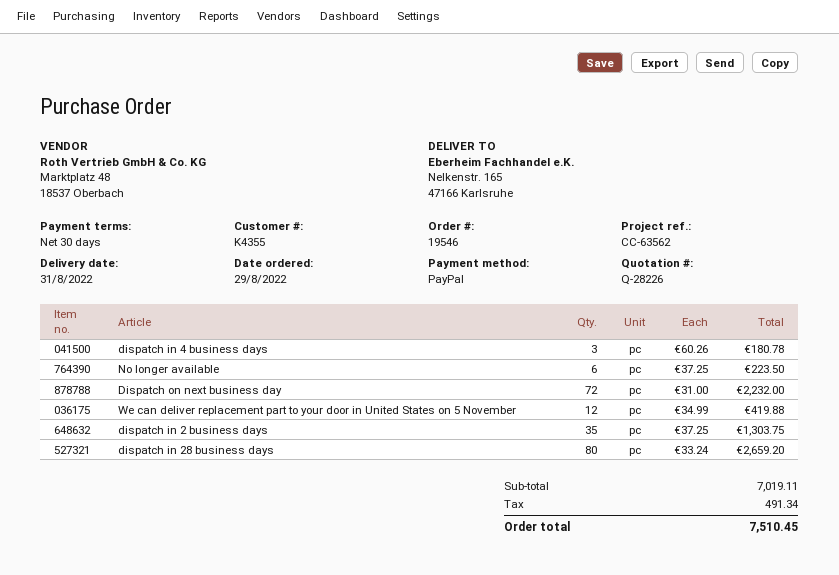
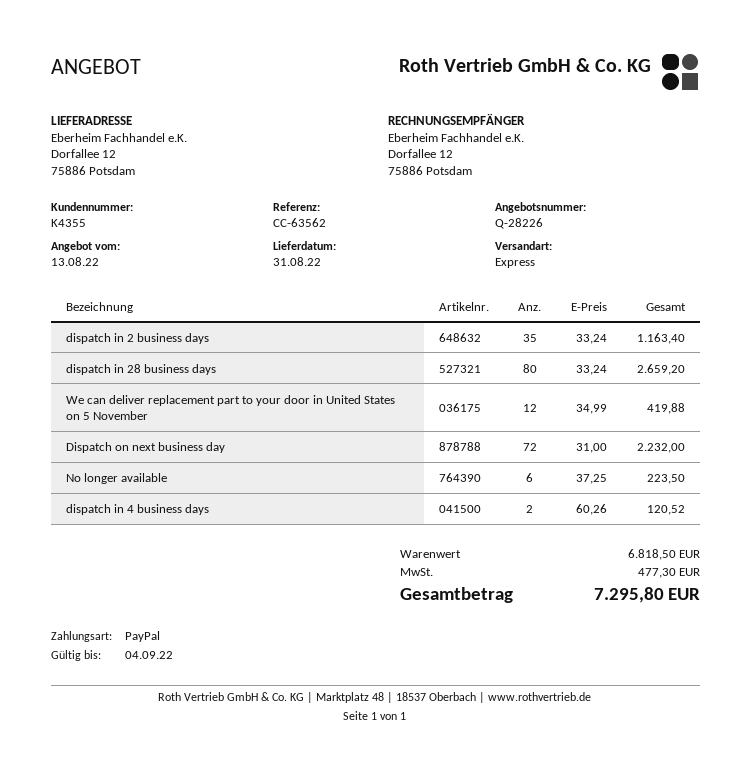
ship to: Nelkenstr. 165, 47166 Karlsruhe -> Dorfallee 12, 75886 Potsdam
dispatch in 4 business days: 3 x 60.26 = 180.78 -> 2 x 60.26 = 120.52
dispatch in 2 business days: 35 x 37.25 = 1303.75 -> 35 x 33.24 = 1163.40
subtotal: 7019.11 -> 6818.50
tax: 491.34 -> 477.30
total: 7510.45 -> 7295.80

